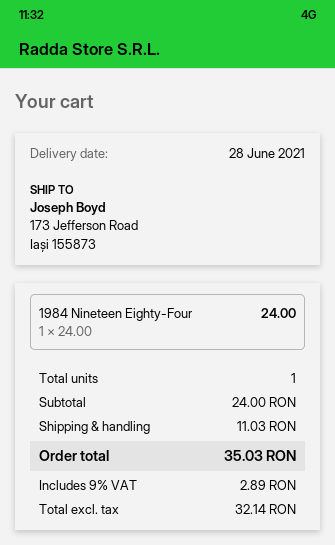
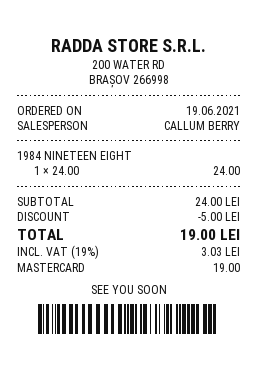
discount: none -> 5.00
shipping: 11.03 -> none
tax: 9% = 2.89 -> 19% = 3.03
total: 35.03 -> 19.00

